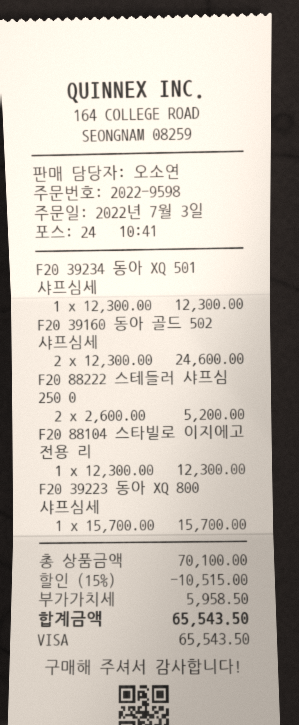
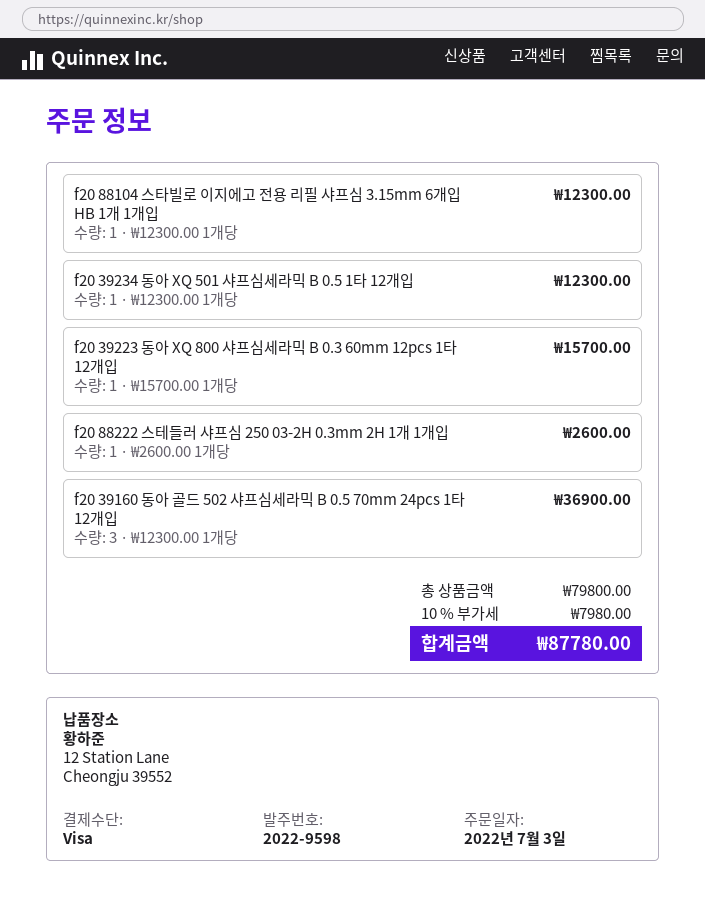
F20 39160 동아 골드 502 샤프심세: 2 x 12300.00 = 24600.00 -> 3 x 12300.00 = 36900.00
F20 88222 스테들러 샤프심 250 0: 2 x 2600.00 = 5200.00 -> 1 x 2600.00 = 2600.00
subtotal: 70100.00 -> 79800.00
discount: 15% = 10515.00 -> none
tax: 5958.50 -> 7980.00
total: 65543.50 -> 87780.00

